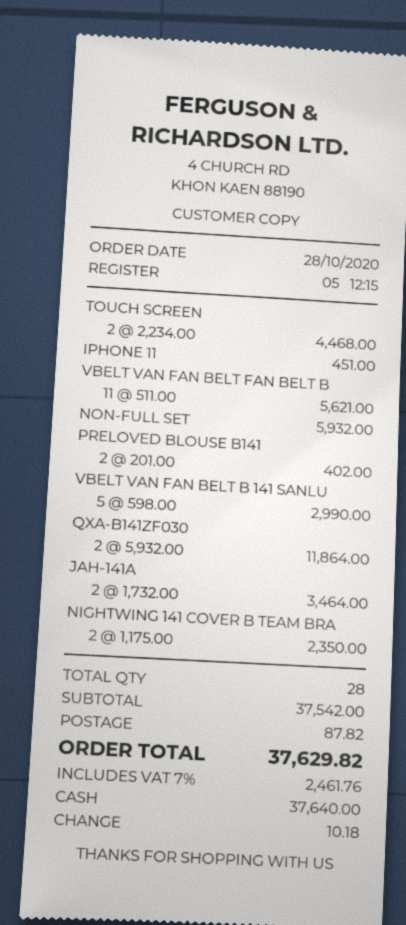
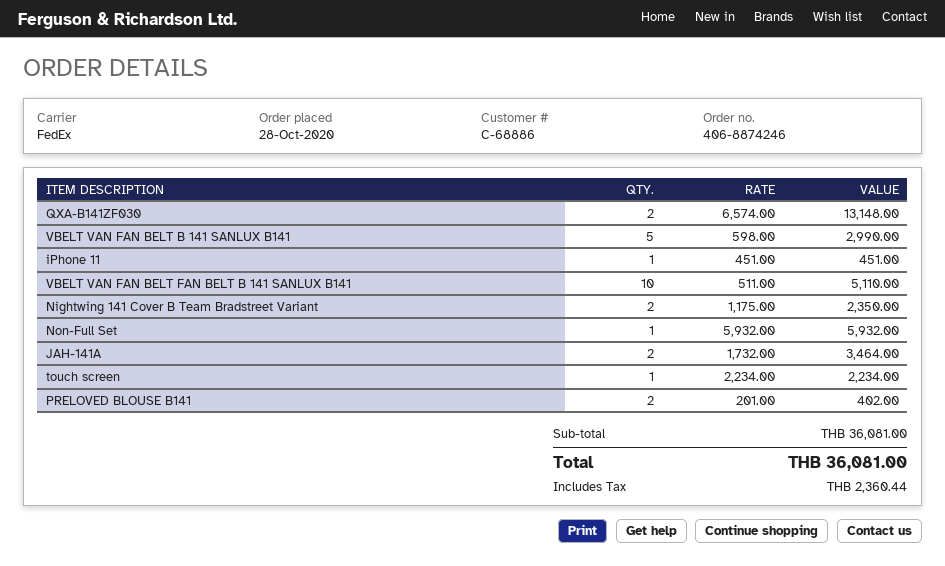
TOUCH SCREEN: 2 x 2234.00 = 4468.00 -> 1 x 2234.00 = 2234.00
VBELT VAN FAN BELT FAN BELT B: 11 x 511.00 = 5621.00 -> 10 x 511.00 = 5110.00
QXA-B141ZF030: 2 x 5932.00 = 11864.00 -> 2 x 6574.00 = 13148.00
subtotal: 37542.00 -> 36081.00
shipping: 87.82 -> none
tax: 2461.76 -> 2360.44
total: 37629.82 -> 36081.00

